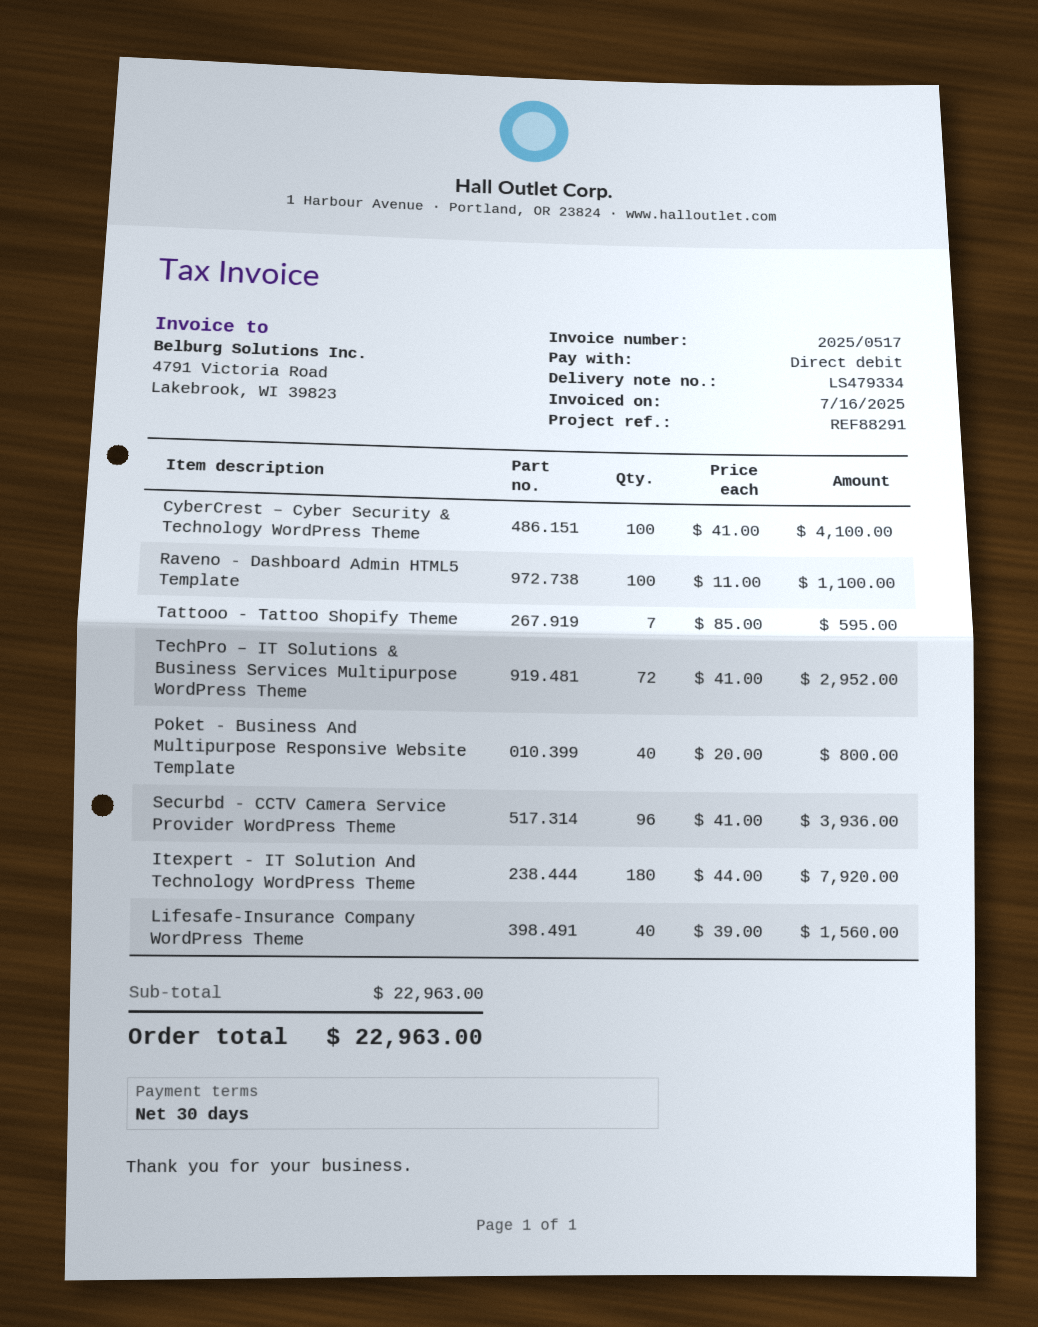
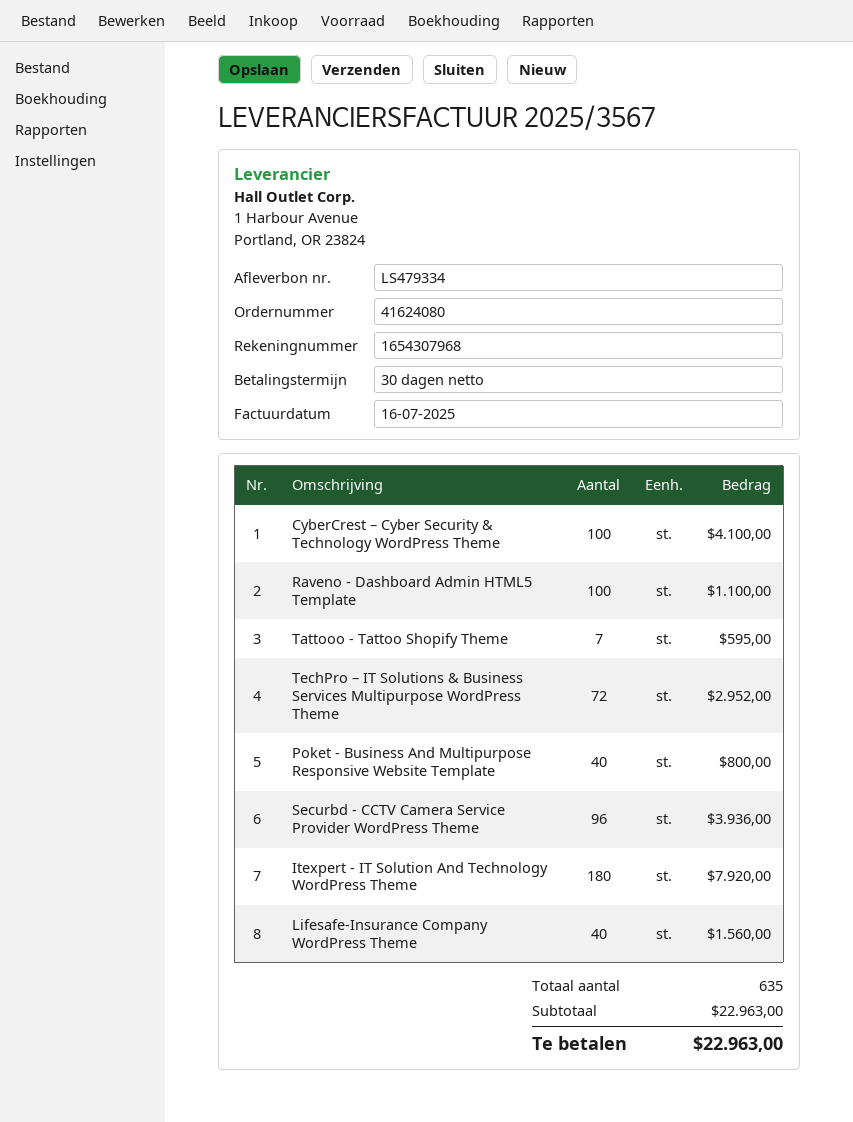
invoice number: 2025/0517 -> 2025/3567

